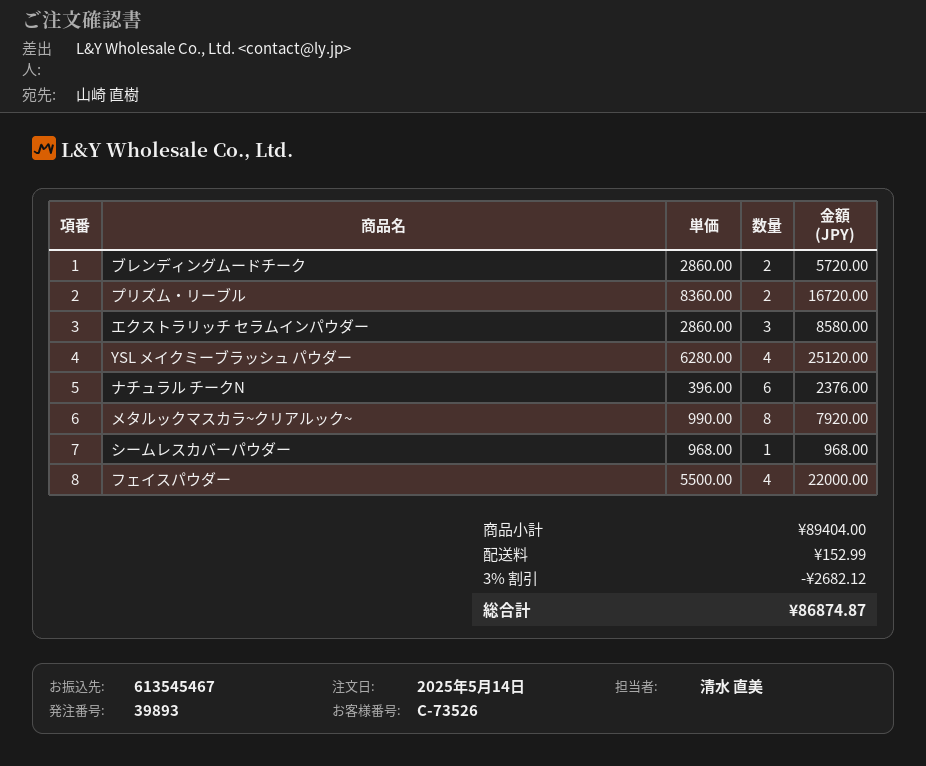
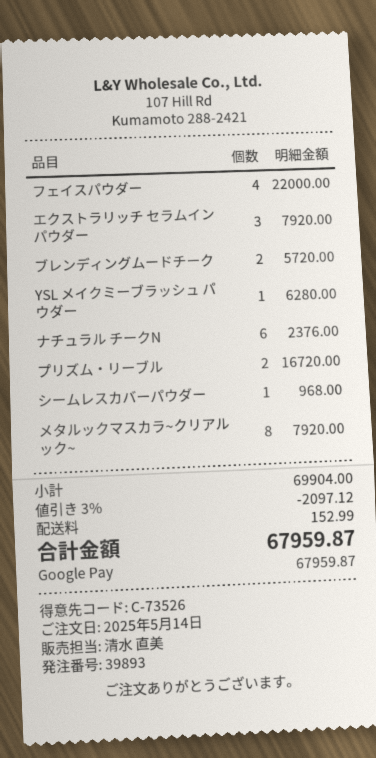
エクストラリッチ セラムインパウダー: 3 for 8580.00 -> 3 for 7920.00
YSL メイクミーブラッシュ パウダー: 4 for 25120.00 -> 1 for 6280.00
subtotal: 89404.00 -> 69904.00
discount: 3% = 2682.12 -> 3% = 2097.12
total: 86874.87 -> 67959.87

